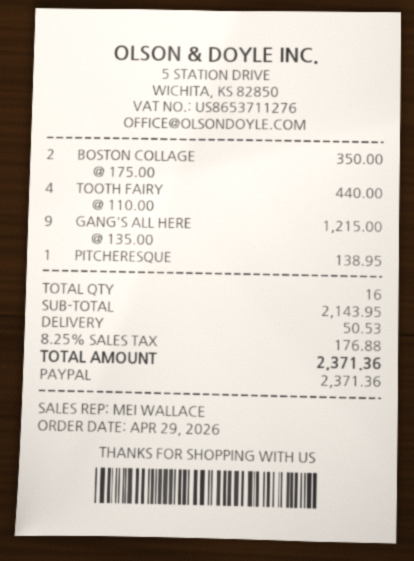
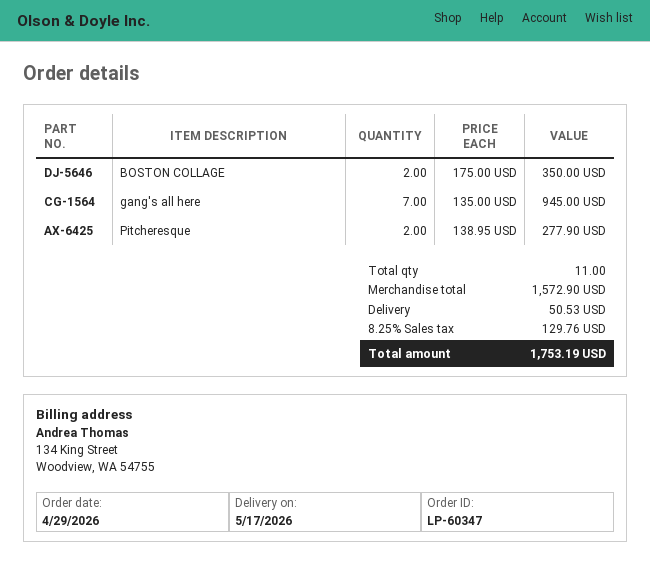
TOOTH FAIRY: 4 x 110.00 = 440.00 -> none
GANG'S ALL HERE: 9 x 135.00 = 1215.00 -> 7 x 135.00 = 945.00
PITCHERESQUE: 1 x 138.95 = 138.95 -> 2 x 138.95 = 277.90
total quantity: 16 -> 11
subtotal: 2143.95 -> 1572.90
tax: 8.25% = 176.88 -> 8.25% = 129.76
total: 2371.36 -> 1753.19

